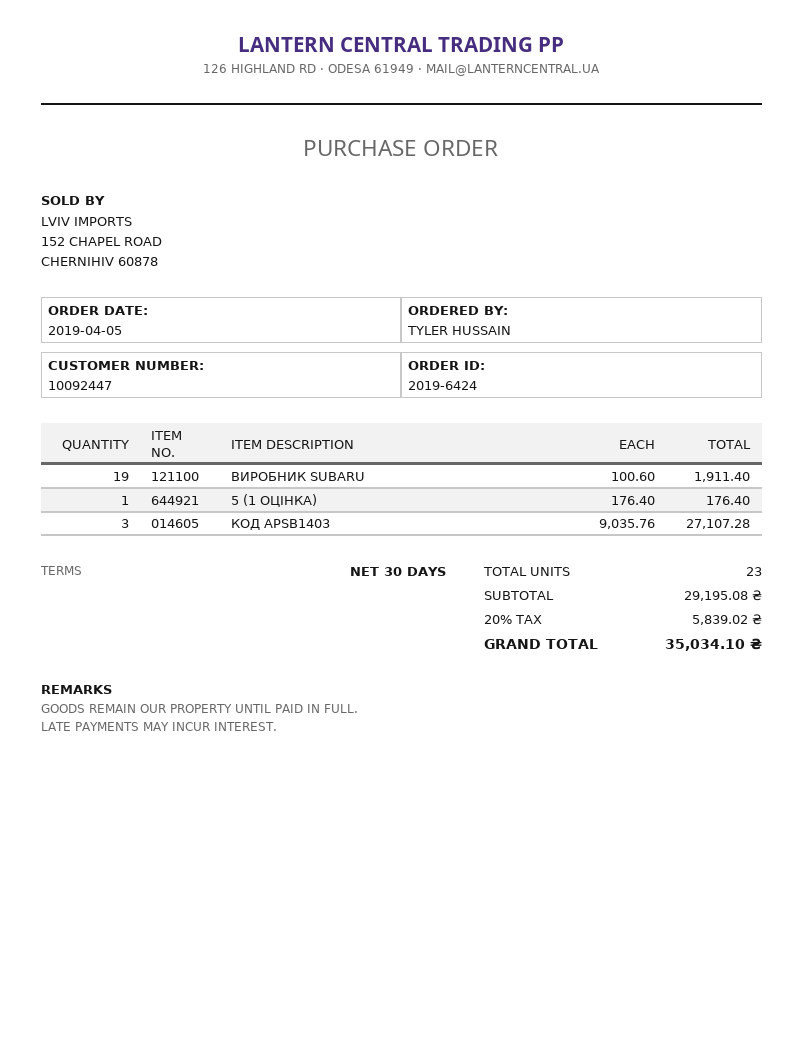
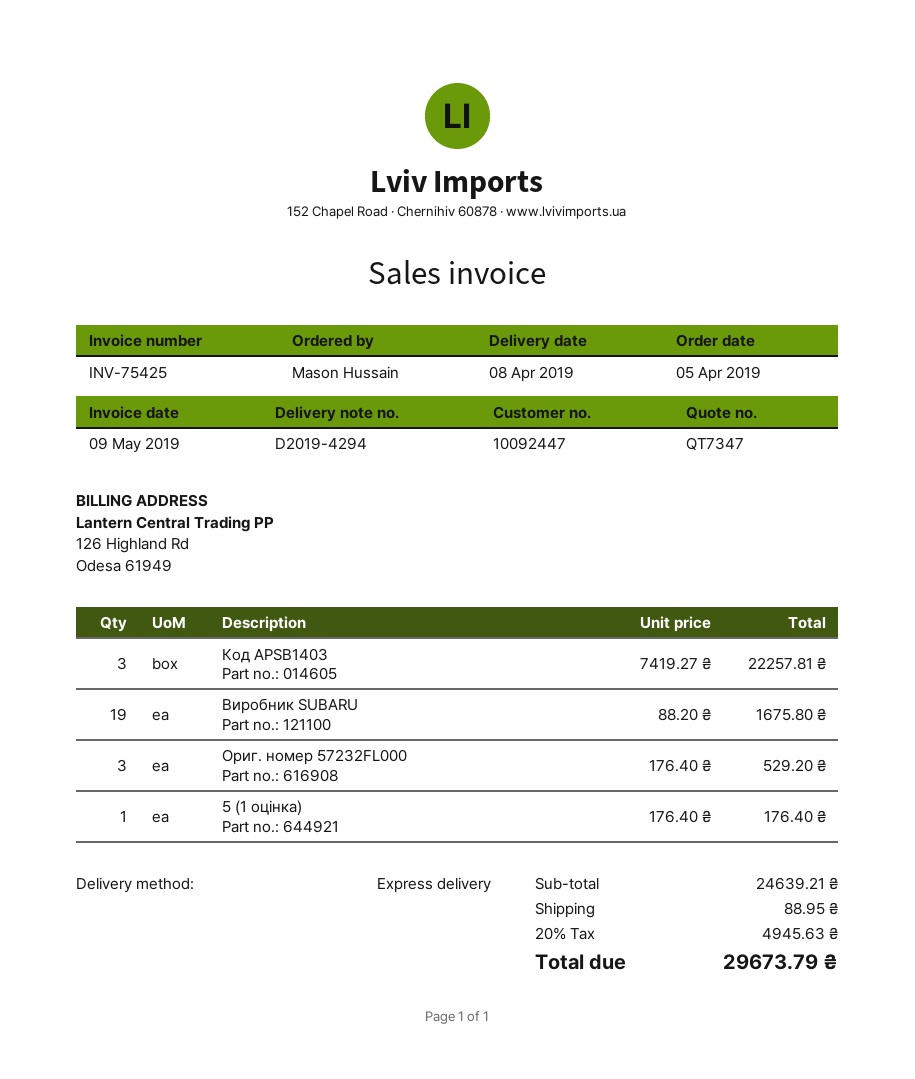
ordered by: TYLER HUSSAIN -> Mason Hussain
ВИРОБНИК SUBARU: 19 x 100.60 = 1911.40 -> 19 x 88.20 = 1675.80
КОД APSB1403: 3 x 9035.76 = 27107.28 -> 3 x 7419.27 = 22257.81
Ориг. номер 57232FL000: none -> 3 x 176.40 = 529.20
subtotal: 29195.08 -> 24639.21
shipping: none -> 88.95
tax: 20% = 5839.02 -> 20% = 4945.63
total: 35034.10 -> 29673.79

